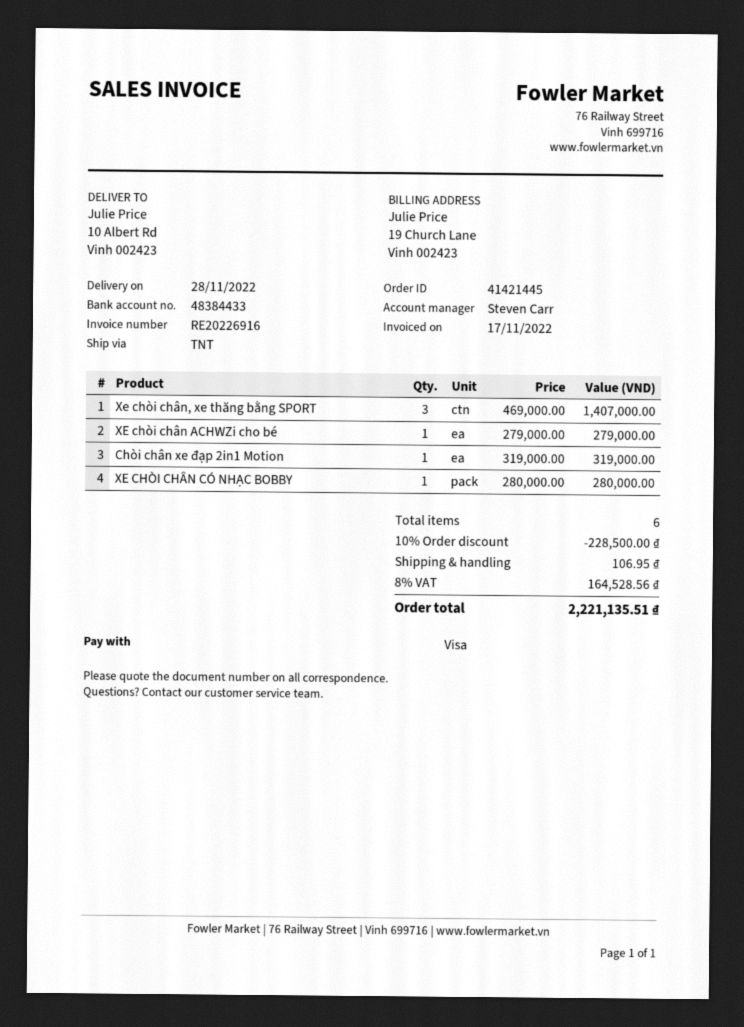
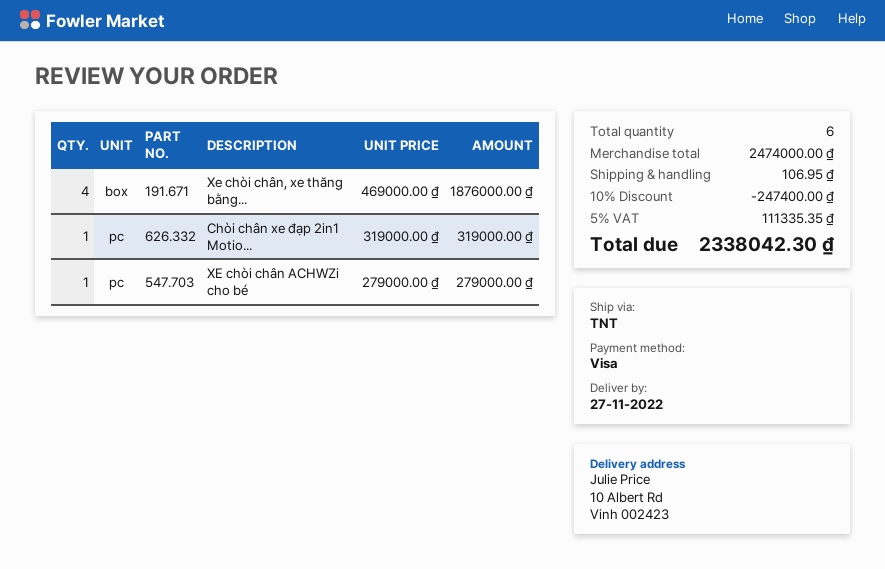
delivery date: 2022-11-28 -> 2022-11-27
Xe chòi chân, xe thăng bằng SPORT: 3 x 469000.00 = 1407000.00 -> 4 x 469000.00 = 1876000.00
XE CHÒI CHÂN CÓ NHẠC BOBBY: 1 x 280000.00 = 280000.00 -> none
discount: 10% = 228500.00 -> 10% = 247400.00
tax: 8% = 164528.56 -> 5% = 111335.35
total: 2221135.51 -> 2338042.30

